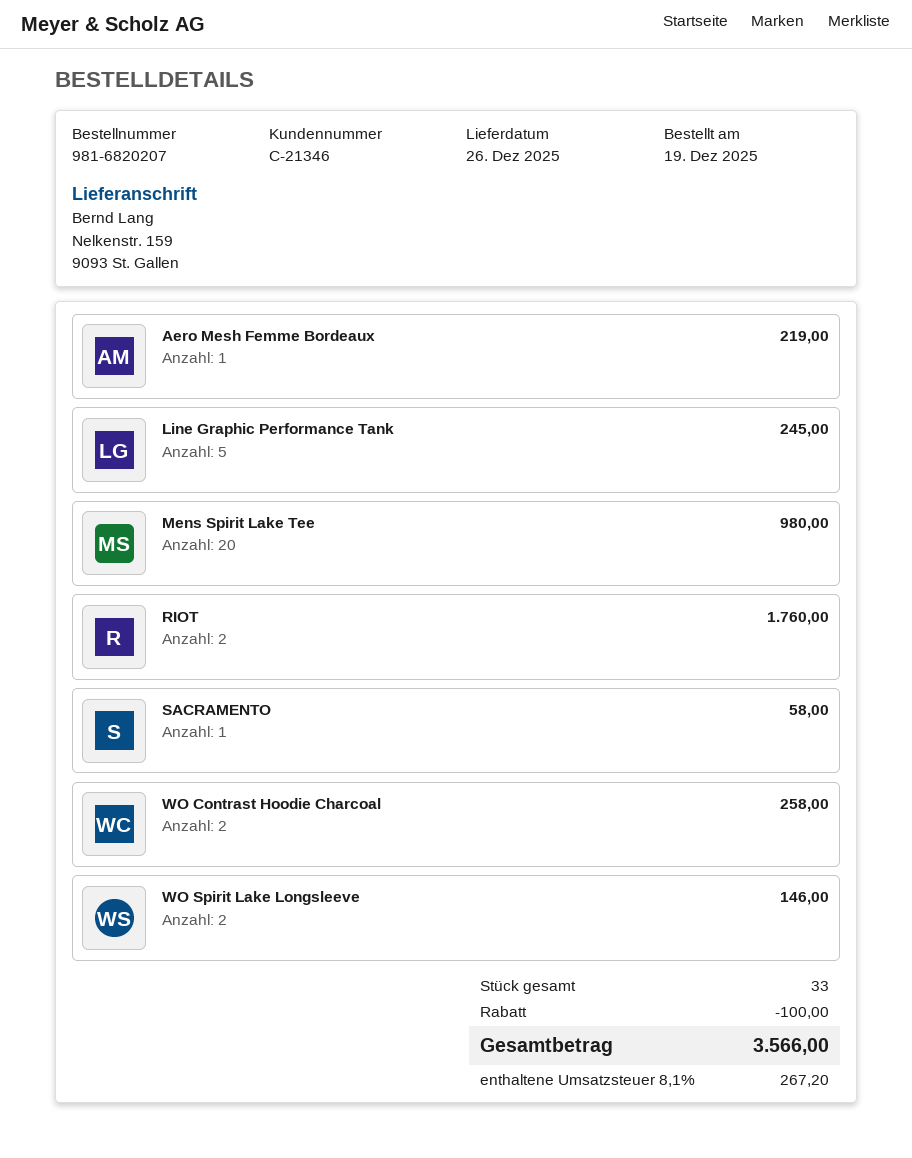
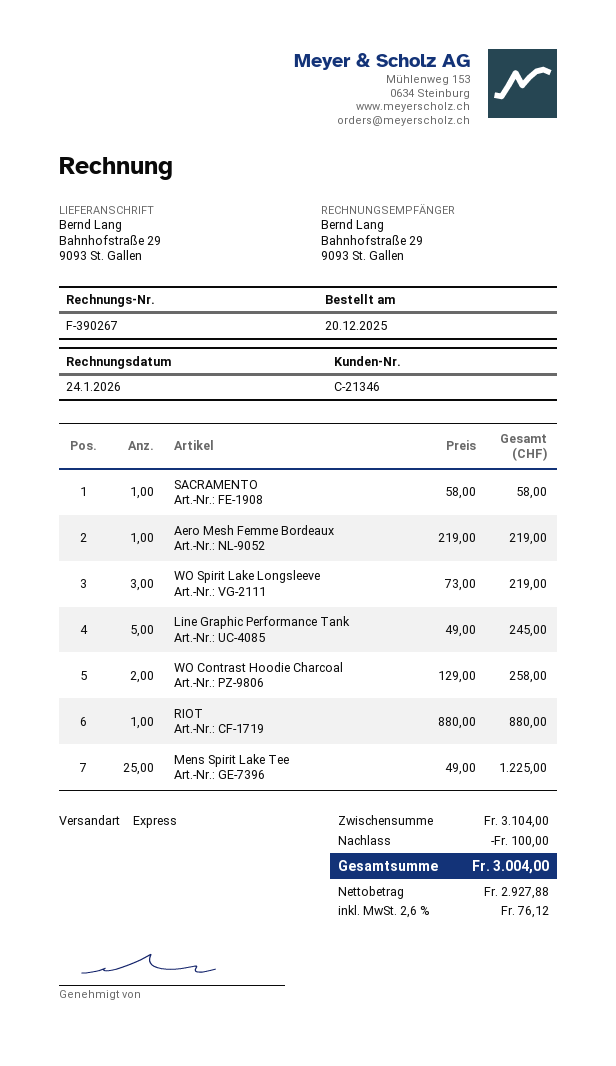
order date: 2025-12-19 -> 2025-12-20
ship to: Nelkenstr. 159, 9093 St. Gallen -> Bahnhofstraße 29, 9093 St. Gallen
Mens Spirit Lake Tee: 20 for 980.00 -> 25 for 1225.00
RIOT: 2 for 1760.00 -> 1 for 880.00
WO Spirit Lake Longsleeve: 2 for 146.00 -> 3 for 219.00
tax: 8.1% = 267.20 -> 2.6% = 76.12
total: 3566.00 -> 3004.00

